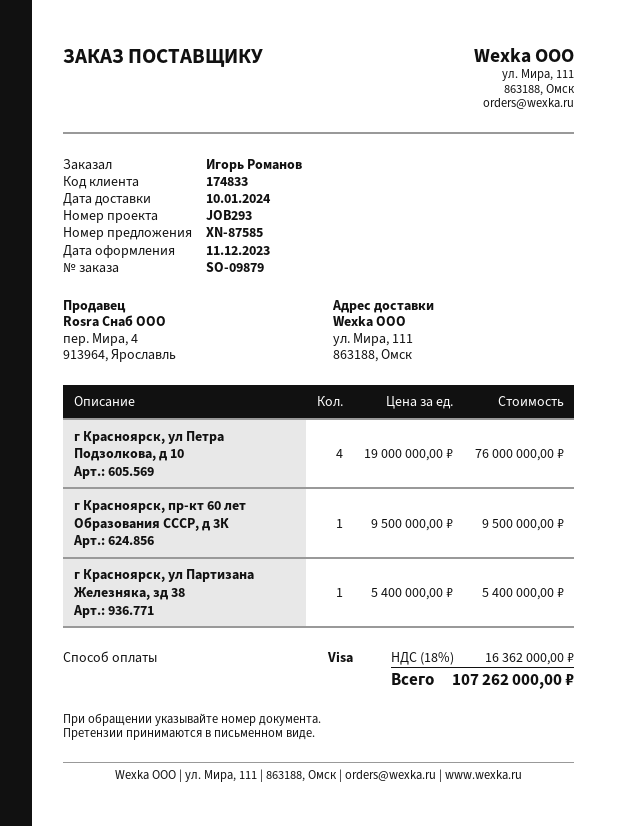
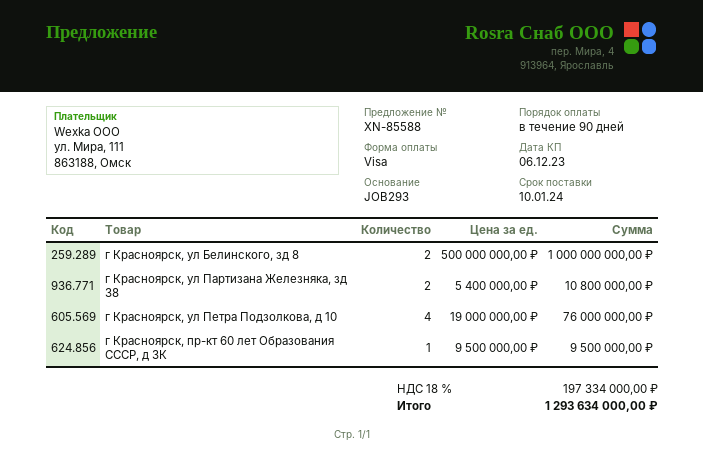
quote number: XN-87585 -> XN-85588
г Красноярск, ул Партизана Железняка, зд 38: 1 x 5400000.00 = 5400000.00 -> 2 x 5400000.00 = 10800000.00
г Красноярск, ул Белинского, зд 8: none -> 2 x 500000000.00 = 1000000000.00
tax: 18% = 16362000.00 -> 18% = 197334000.00
total: 107262000.00 -> 1293634000.00

